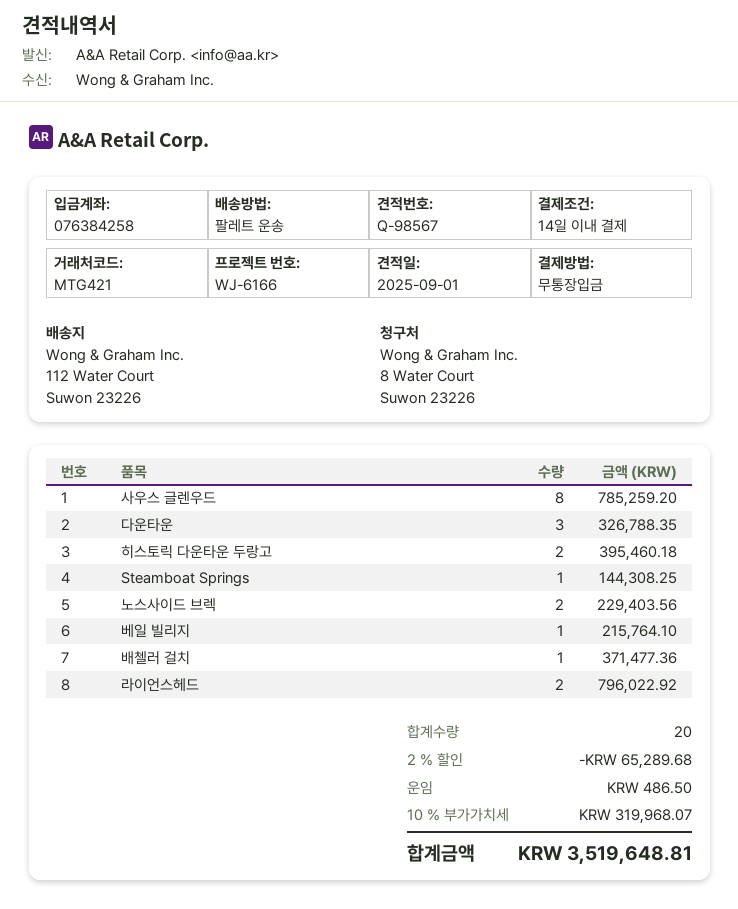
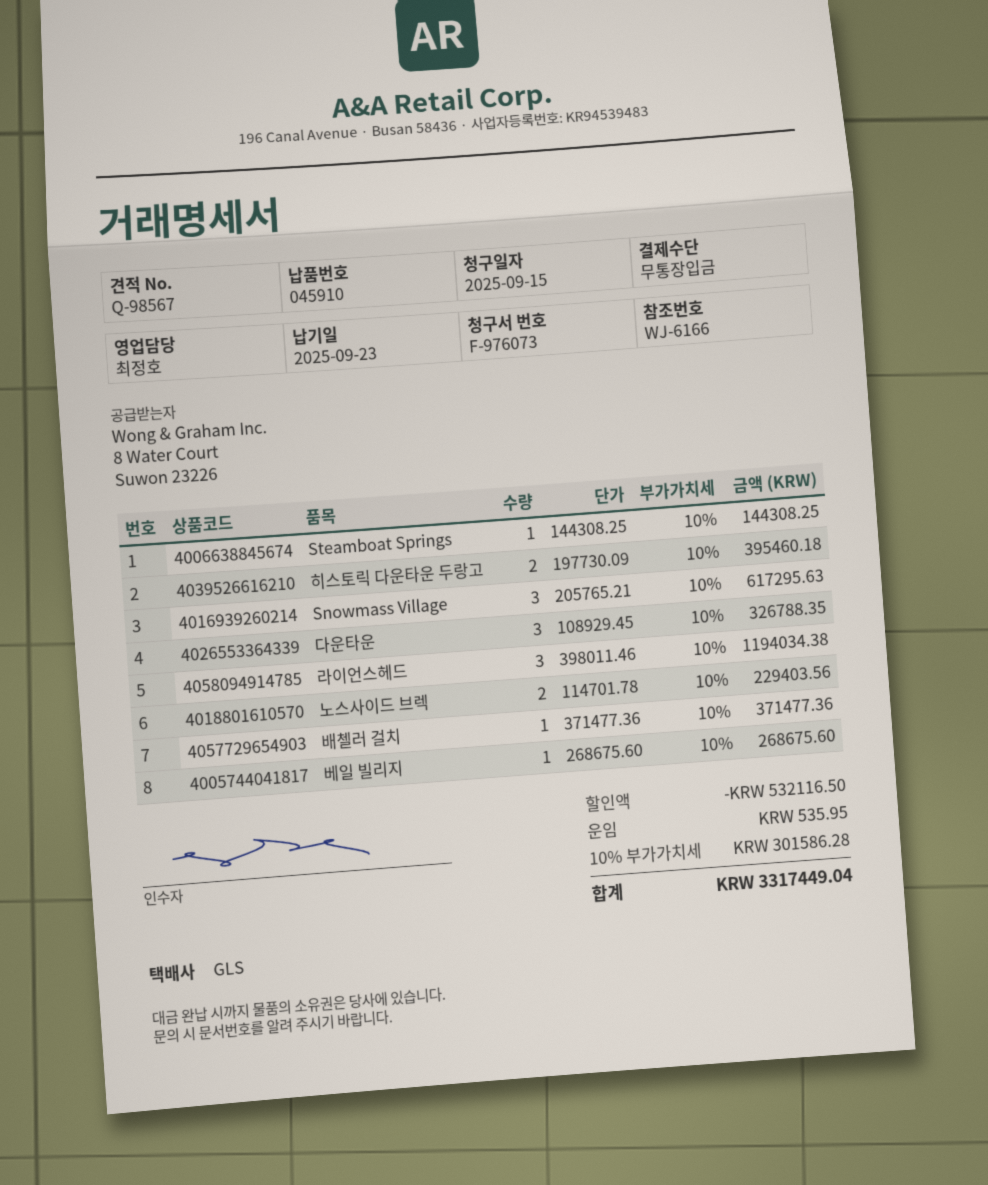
shipping method: pallet freight -> GLS
사우스 글렌우드: 8 for 785259.20 -> none
베일 빌리지: 1 for 215764.10 -> 1 for 268675.60
라이언스헤드: 2 for 796022.92 -> 3 for 1194034.38
Snowmass Village: none -> 3 for 617295.63
discount: 65289.68 -> 532116.50
shipping: 486.50 -> 535.95
tax: 10% = 319968.07 -> 10% = 301586.28
total: 3519648.81 -> 3317449.04

